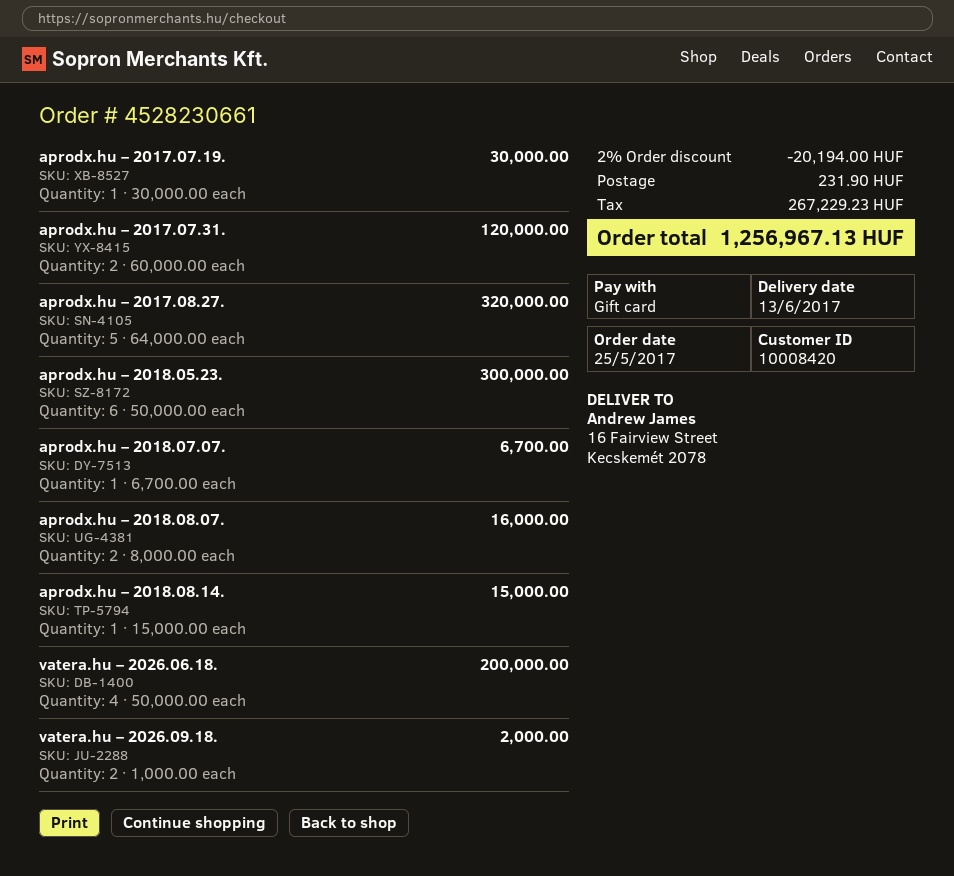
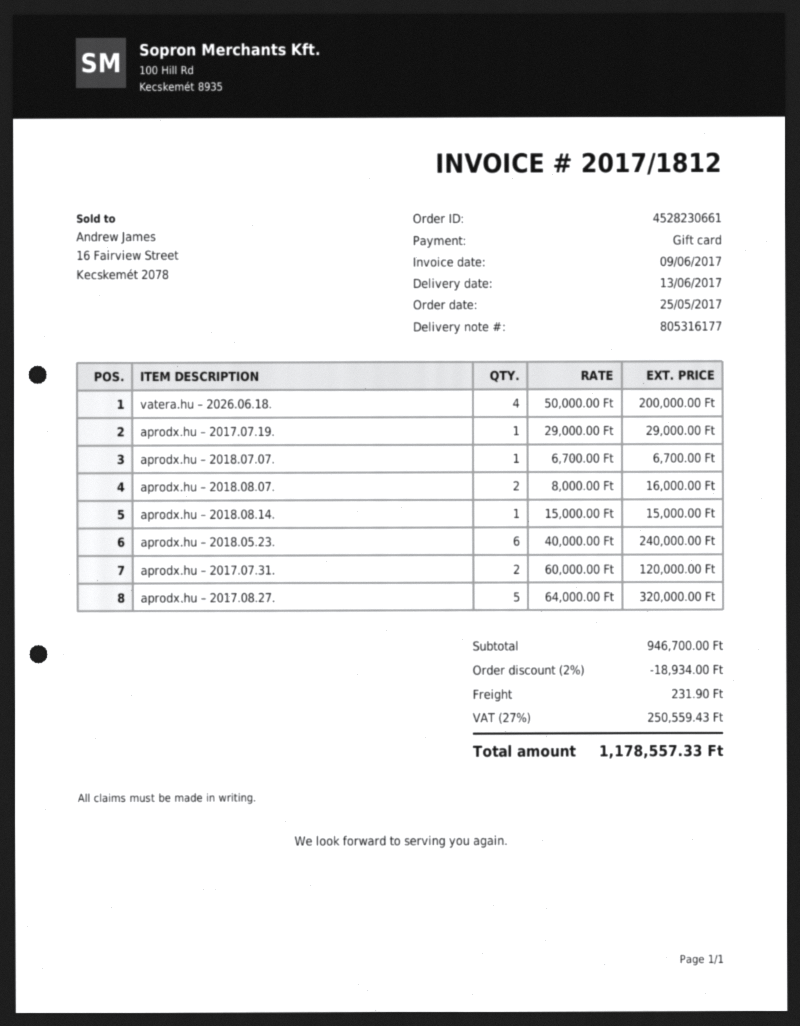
aprodx.hu – 2017.07.19.: 1 x 30000.00 = 30000.00 -> 1 x 29000.00 = 29000.00
aprodx.hu – 2018.05.23.: 6 x 50000.00 = 300000.00 -> 6 x 40000.00 = 240000.00
vatera.hu – 2026.09.18.: 2 x 1000.00 = 2000.00 -> none
discount: 2% = 20194.00 -> 2% = 18934.00
tax: 267229.23 -> 250559.43
total: 1256967.13 -> 1178557.33

